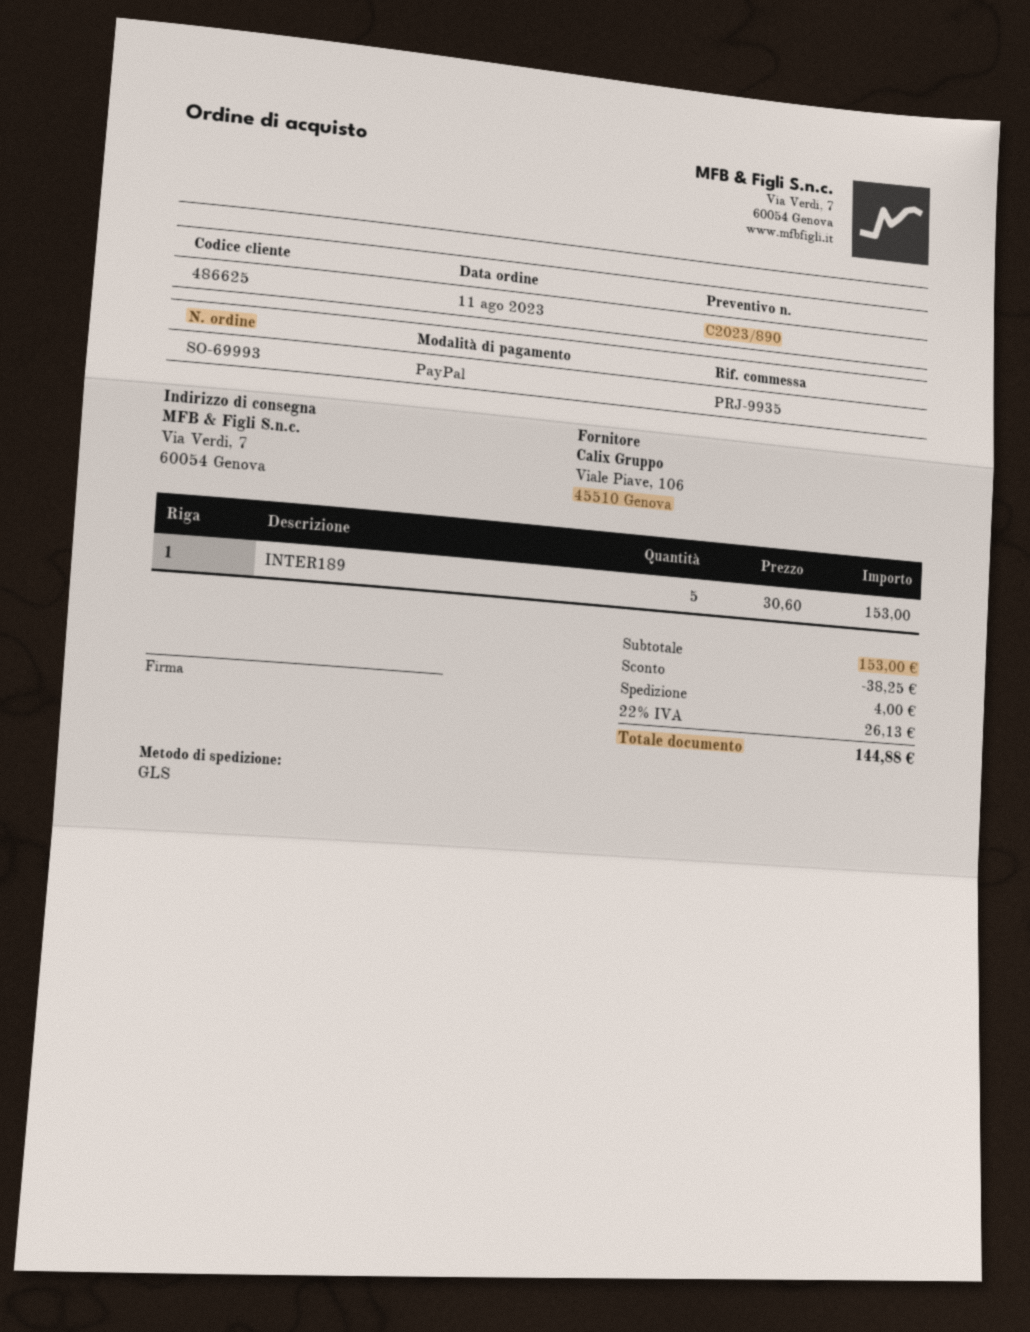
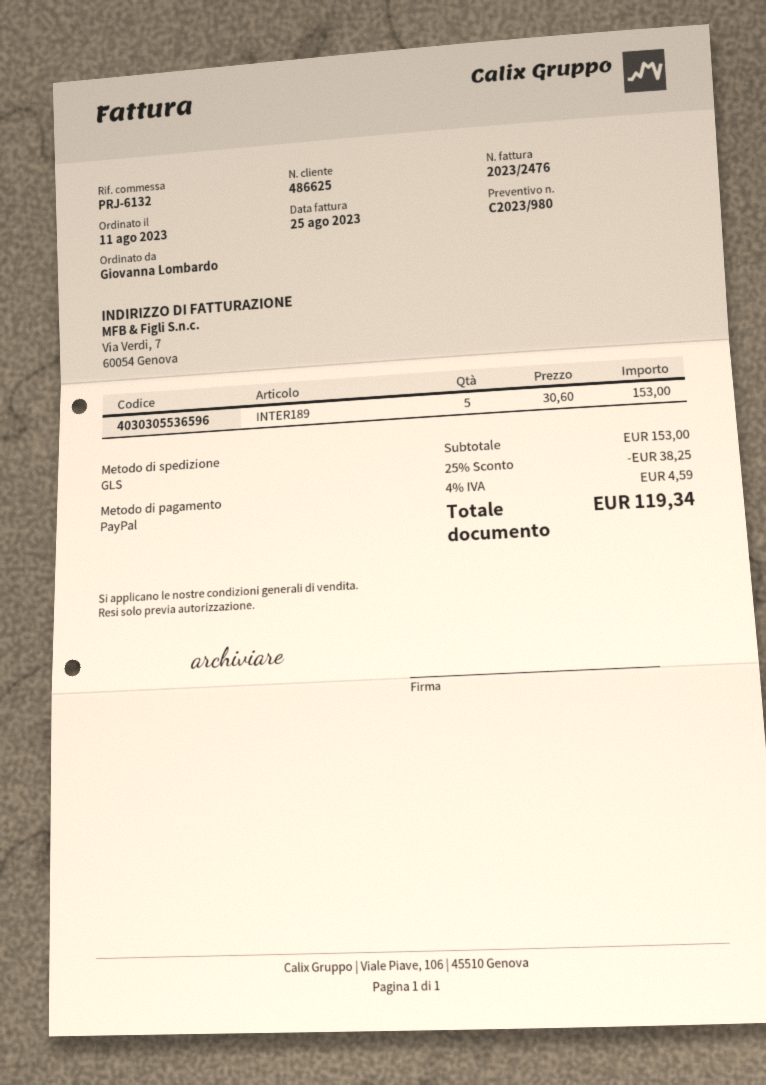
quote number: C2023/890 -> C2023/980
reference: PRJ-9935 -> PRJ-6132
shipping: 4.00 -> none
tax: 22% = 26.13 -> 4% = 4.59
total: 144.88 -> 119.34

